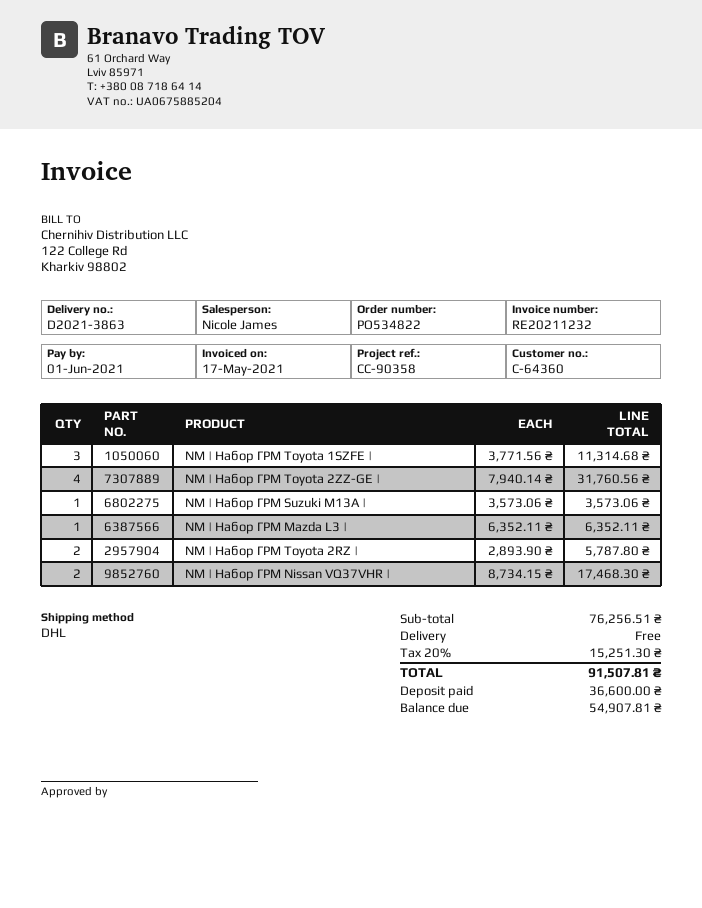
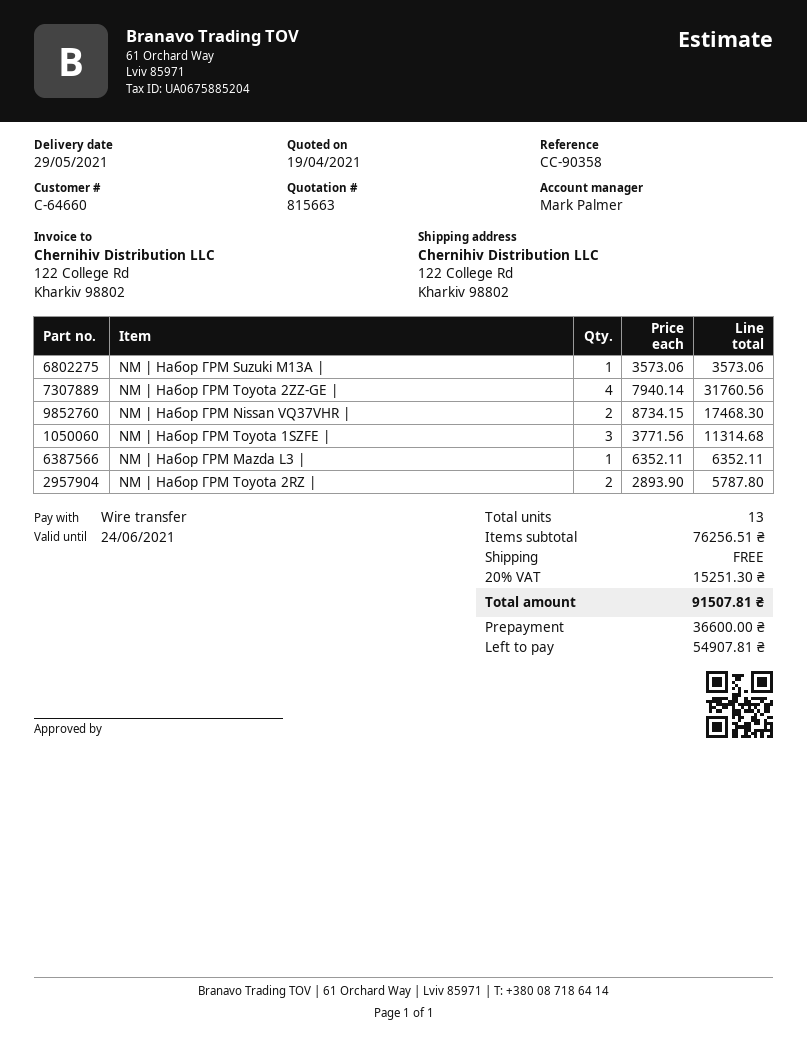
customer number: C-64360 -> C-64660
sales rep: Nicole James -> Mark Palmer

